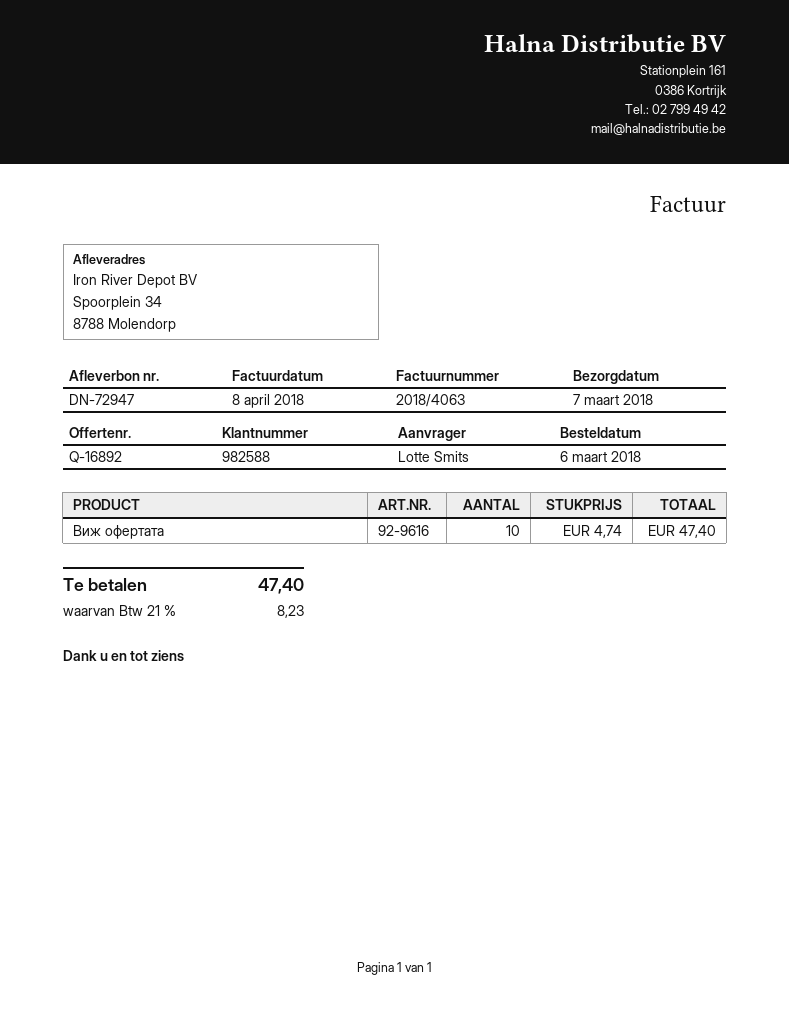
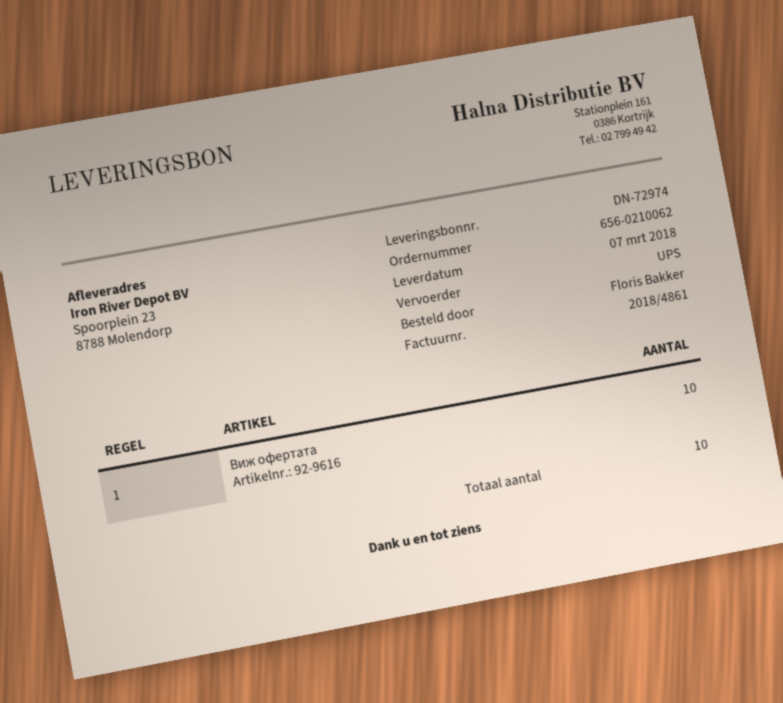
delivery note number: DN-72947 -> DN-72974
invoice number: 2018/4063 -> 2018/4861
ordered by: Lotte Smits -> Floris Bakker
ship to: Spoorplein 34, 8788 Molendorp -> Spoorplein 23, 8788 Molendorp

